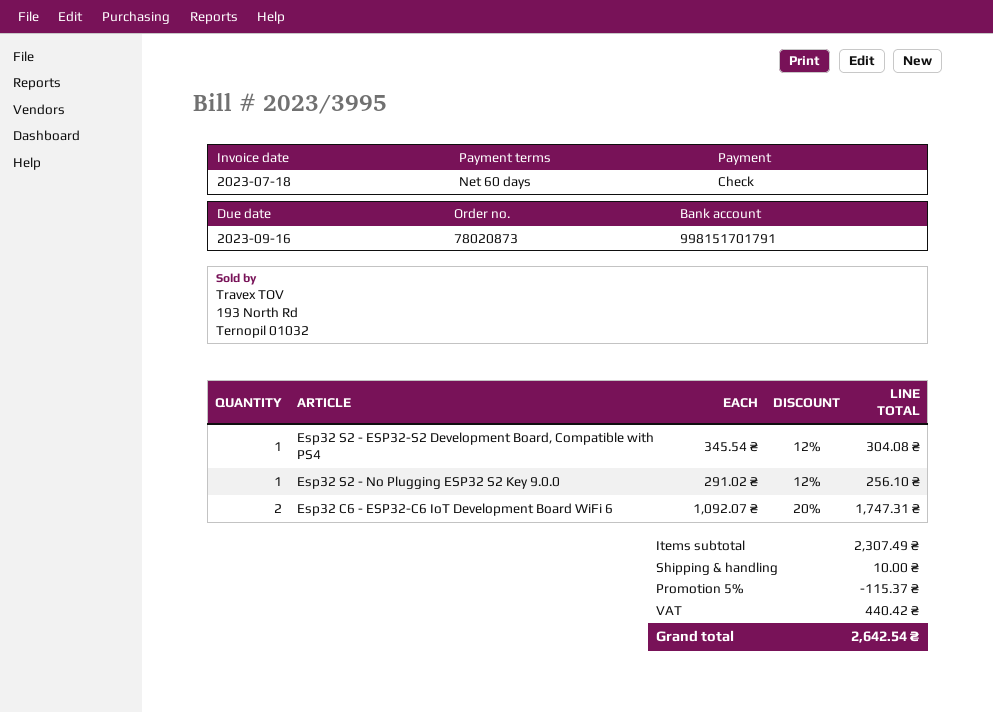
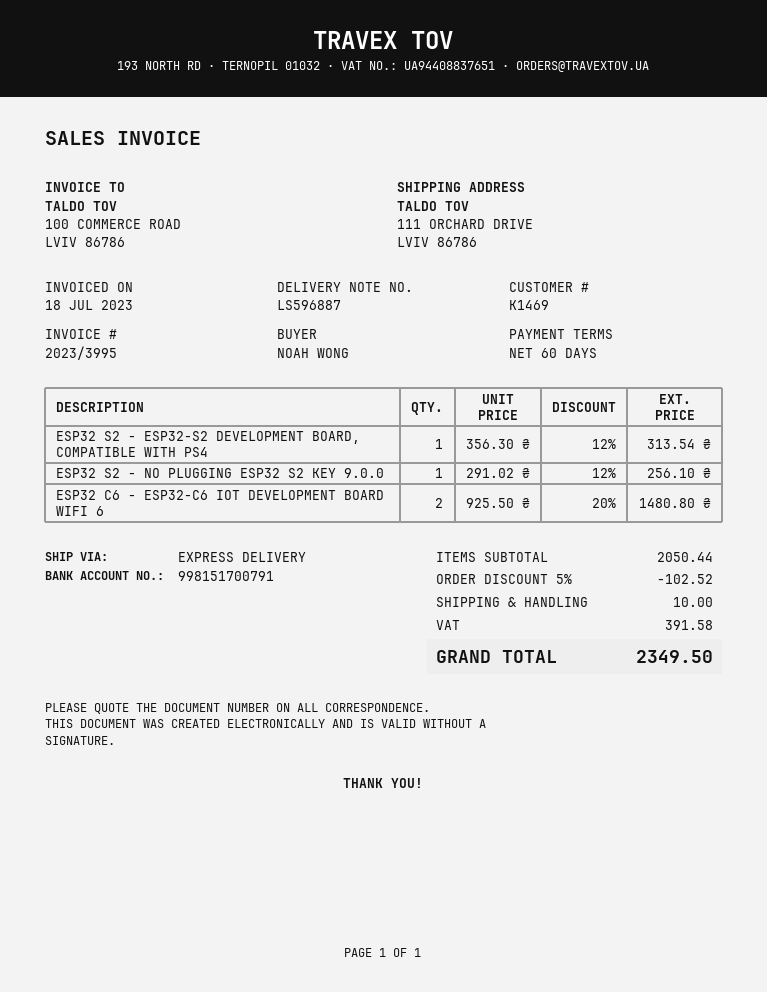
bank account: 998151701791 -> 998151700791
Esp32 S2 - ESP32-S2 Development Board, Compatible with PS4: 1 x 345.54 - 12% = 304.08 -> 1 x 356.30 - 12% = 313.54
Esp32 C6 - ESP32-C6 IoT Development Board WiFi 6: 2 x 1092.07 - 20% = 1747.31 -> 2 x 925.50 - 20% = 1480.80
subtotal: 2307.49 -> 2050.44
discount: 5% = 115.37 -> 5% = 102.52
tax: 440.42 -> 391.58
total: 2642.54 -> 2349.50

